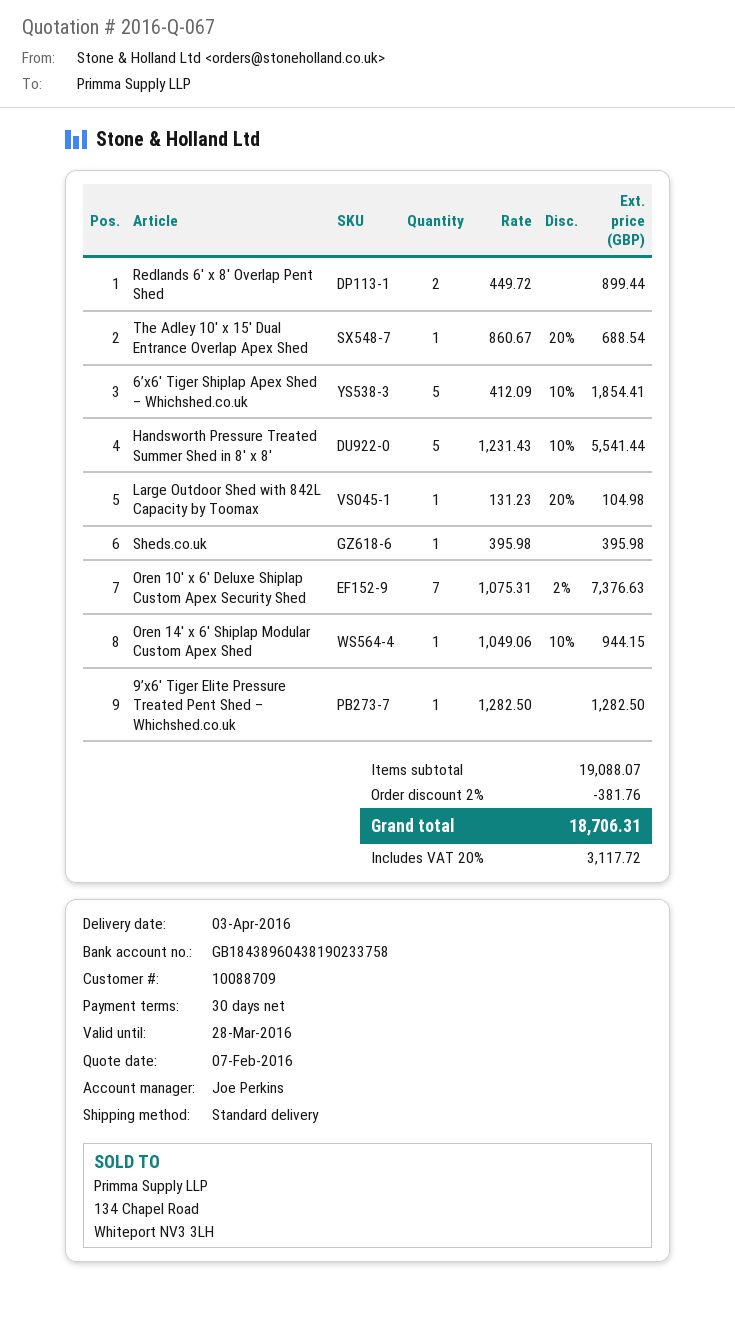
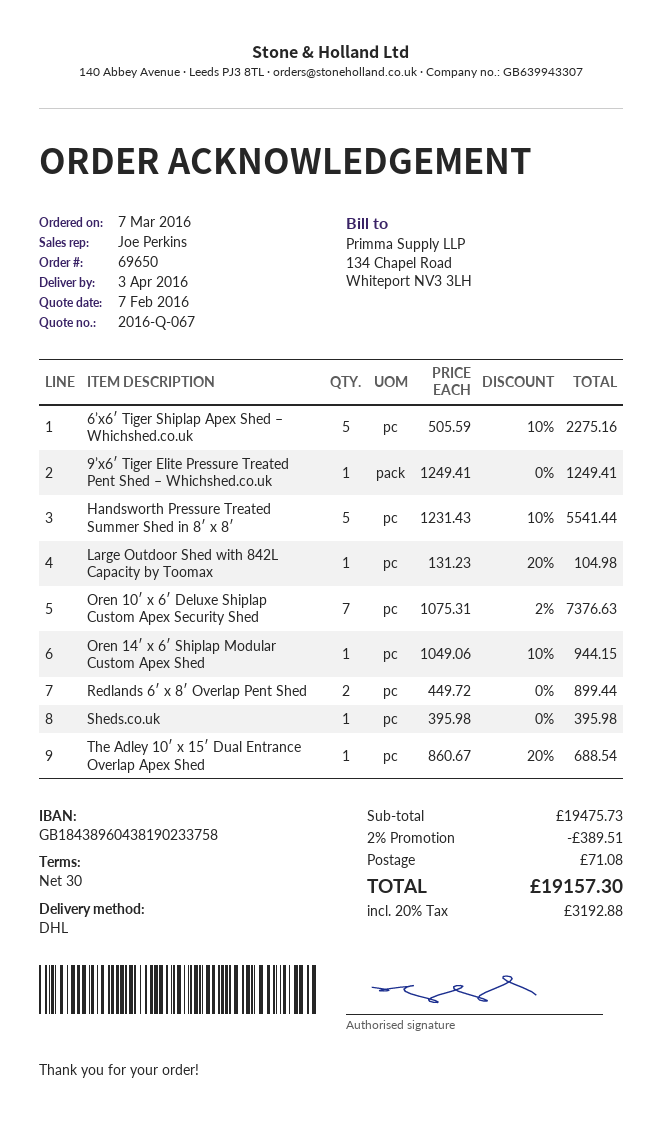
shipping method: standard -> DHL
6’x6′ Tiger Shiplap Apex Shed – Whichshed.co.uk: 5 x 412.09 - 10% = 1854.41 -> 5 x 505.59 - 10% = 2275.16
9’x6′ Tiger Elite Pressure Treated Pent Shed – Whichshed.co.uk: 1 x 1282.50 = 1282.50 -> 1 x 1249.41 = 1249.41
subtotal: 19088.07 -> 19475.73
discount: 2% = 381.76 -> 2% = 389.51
shipping: none -> 71.08
tax: 20% = 3117.72 -> 20% = 3192.88
total: 18706.31 -> 19157.30

